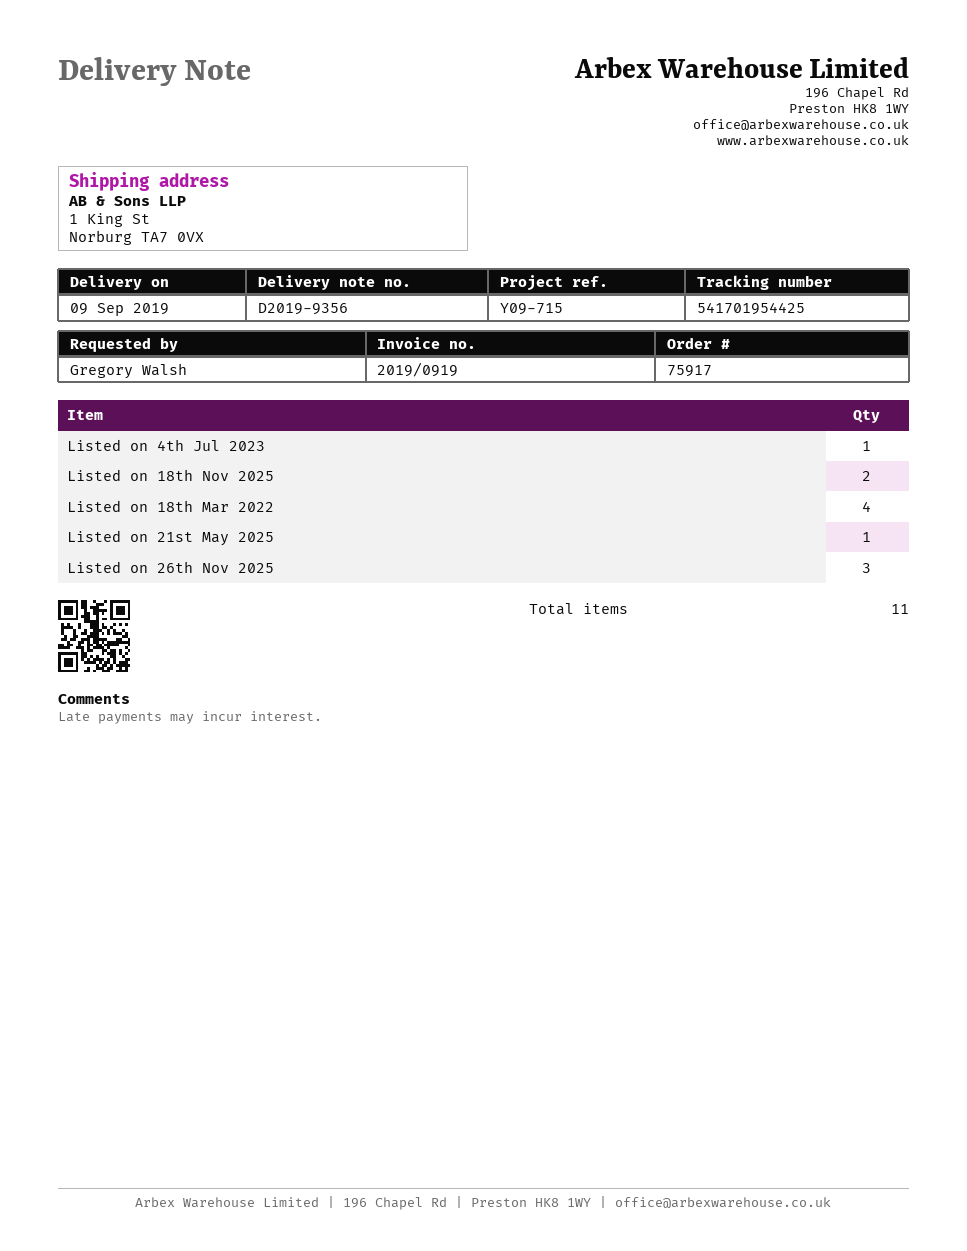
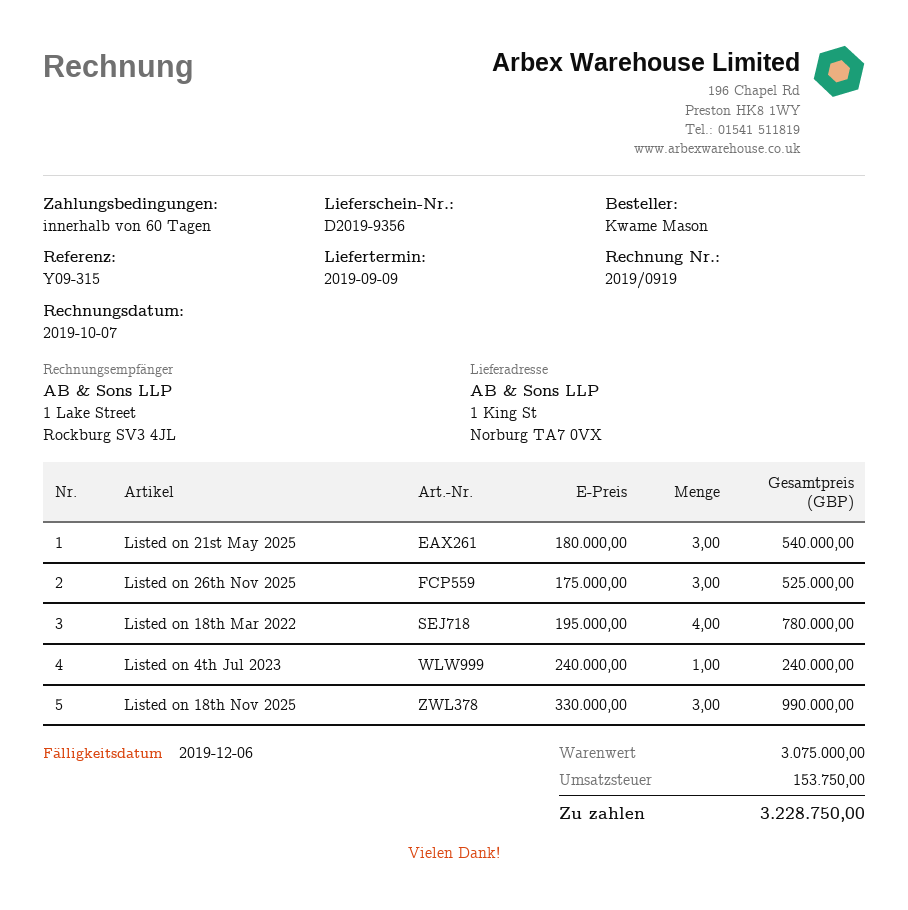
reference: Y09-715 -> Y09-315
ordered by: Gregory Walsh -> Kwame Mason
Listed on 18th Nov 2025: 2 -> 3
Listed on 21st May 2025: 1 -> 3

